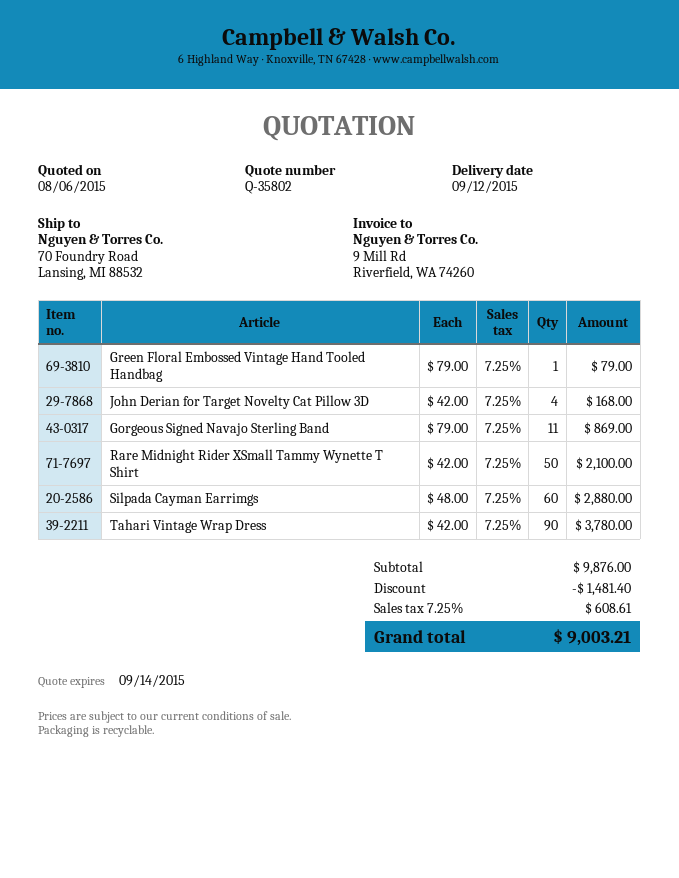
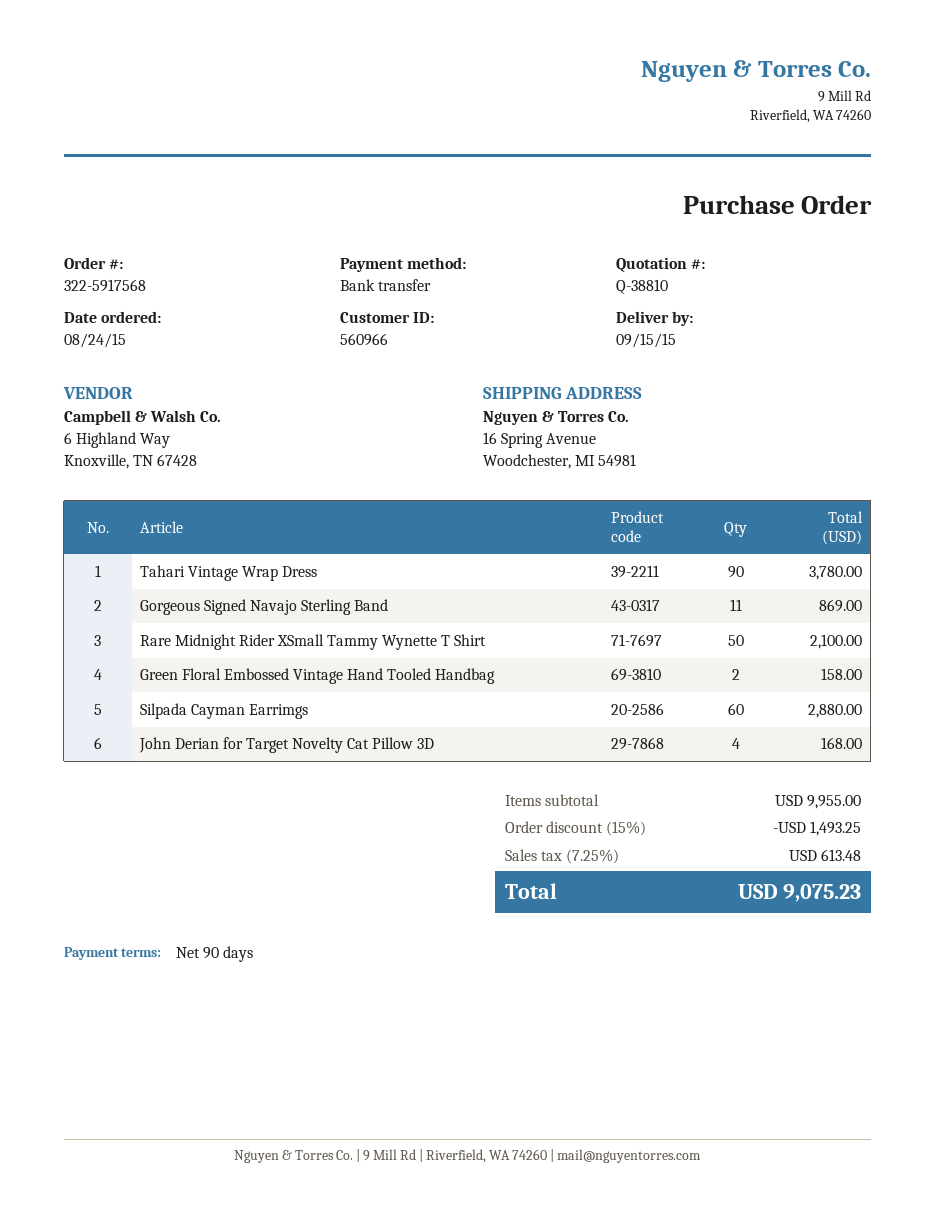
quote number: Q-35802 -> Q-38810
delivery date: 2015-09-12 -> 2015-09-15
ship to: 70 Foundry Road, Lansing, MI 88532 -> 16 Spring Avenue, Woodchester, MI 54981
Green Floral Embossed Vintage Hand Tooled Handbag: 1 for 79.00 -> 2 for 158.00
subtotal: 9876.00 -> 9955.00
discount: 1481.40 -> 1493.25
tax: 7.25% = 608.61 -> 7.25% = 613.48
total: 9003.21 -> 9075.23

